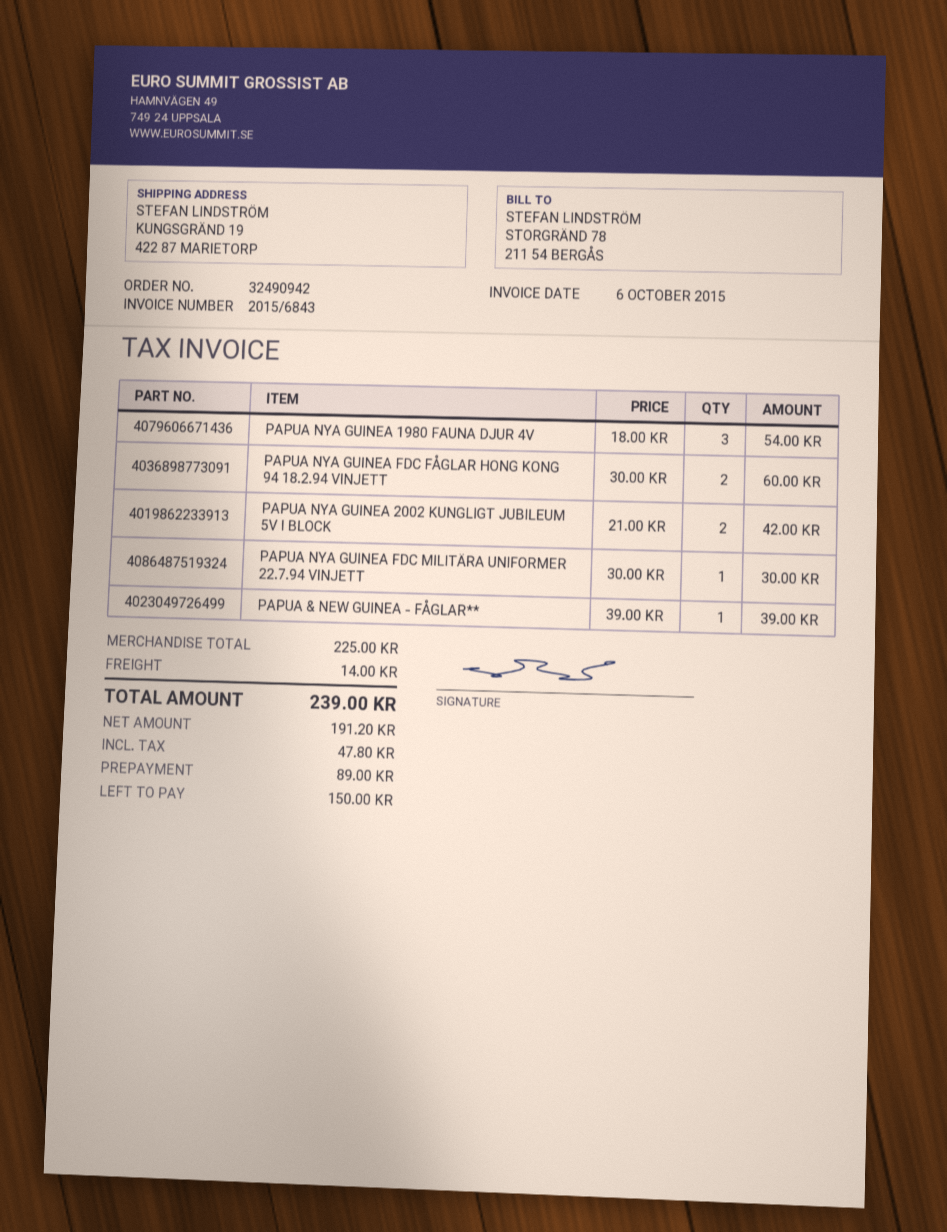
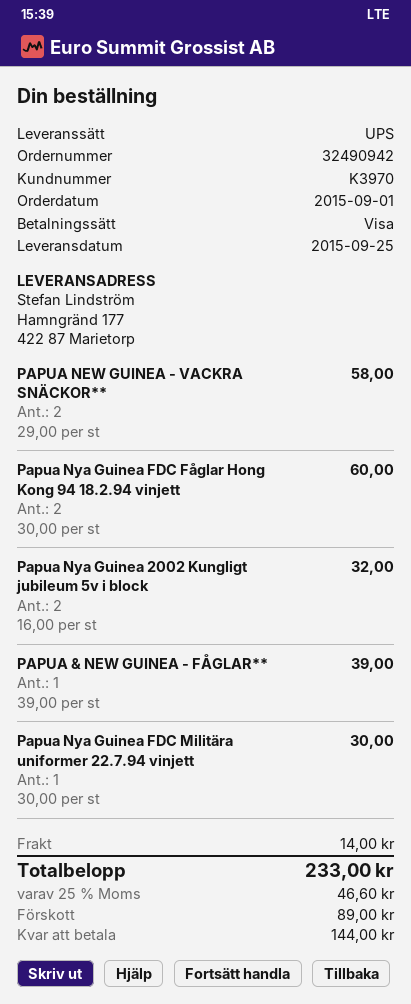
ship to: KUNGSGRÄND 19, 422 87 MARIETORP -> Hamngränd 177, 422 87 Marietorp
PAPUA NYA GUINEA 1980 FAUNA DJUR 4V: 3 x 18.00 = 54.00 -> none
PAPUA NYA GUINEA 2002 KUNGLIGT JUBILEUM 5V I BLOCK: 2 x 21.00 = 42.00 -> 2 x 16.00 = 32.00
PAPUA NEW GUINEA - VACKRA SNÄCKOR**: none -> 2 x 29.00 = 58.00
tax: 47.80 -> 46.60
total: 239.00 -> 233.00
balance: 150.00 -> 144.00

